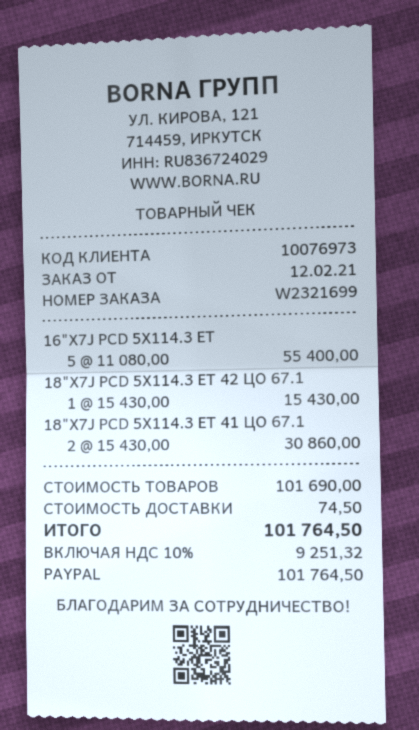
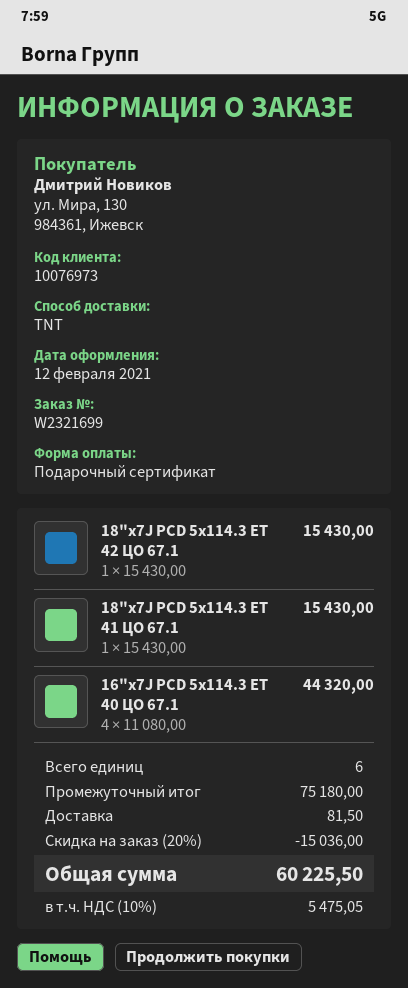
payment method: PayPal -> gift card
16"X7J PCD 5X114.3 ЕТ: 5 x 11080.00 = 55400.00 -> 4 x 11080.00 = 44320.00
18"X7J PCD 5X114.3 ЕТ 41 ЦО 67.1: 2 x 15430.00 = 30860.00 -> 1 x 15430.00 = 15430.00
subtotal: 101690.00 -> 75180.00
discount: none -> 20% = 15036.00
shipping: 74.50 -> 81.50
tax: 10% = 9251.32 -> 10% = 5475.05
total: 101764.50 -> 60225.50

